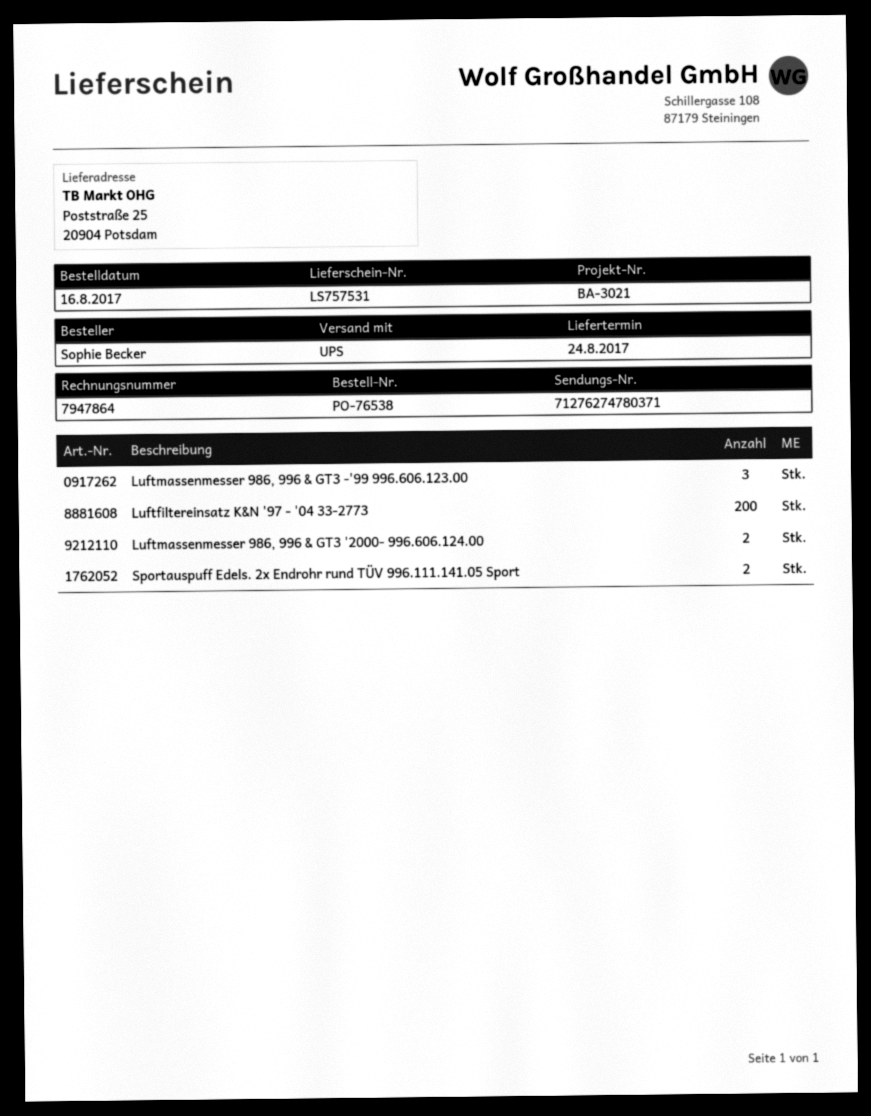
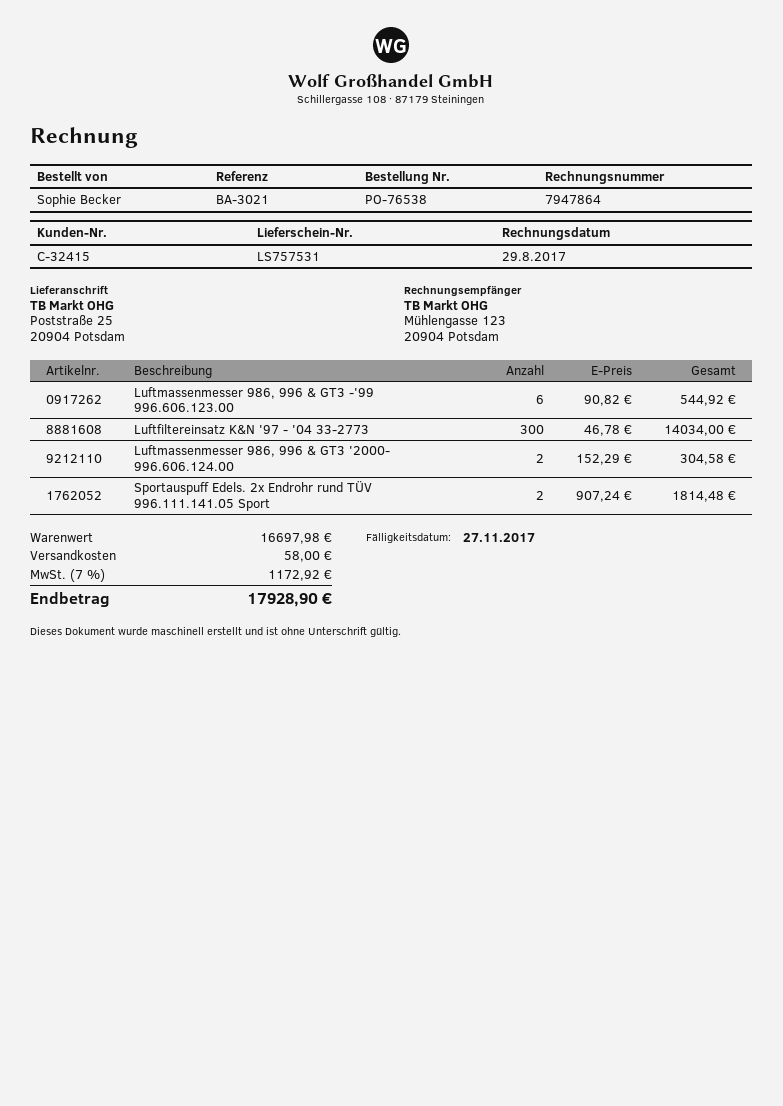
Luftmassenmesser 986, 996 & GT3 -'99 996.606.123.00: 3 -> 6
Luftfiltereinsatz K&N '97 - '04 33-2773: 200 -> 300

